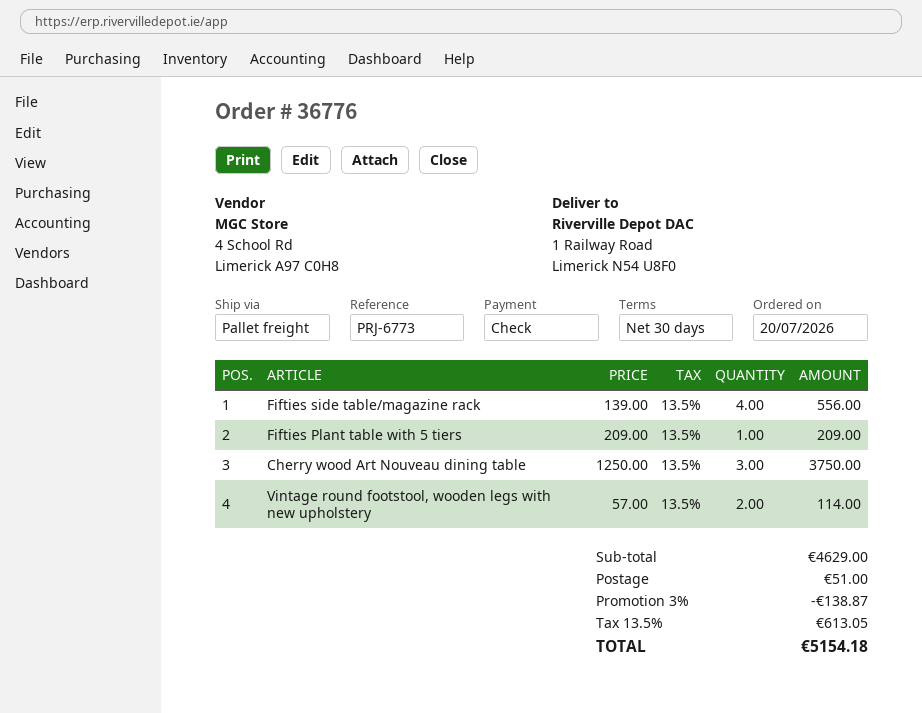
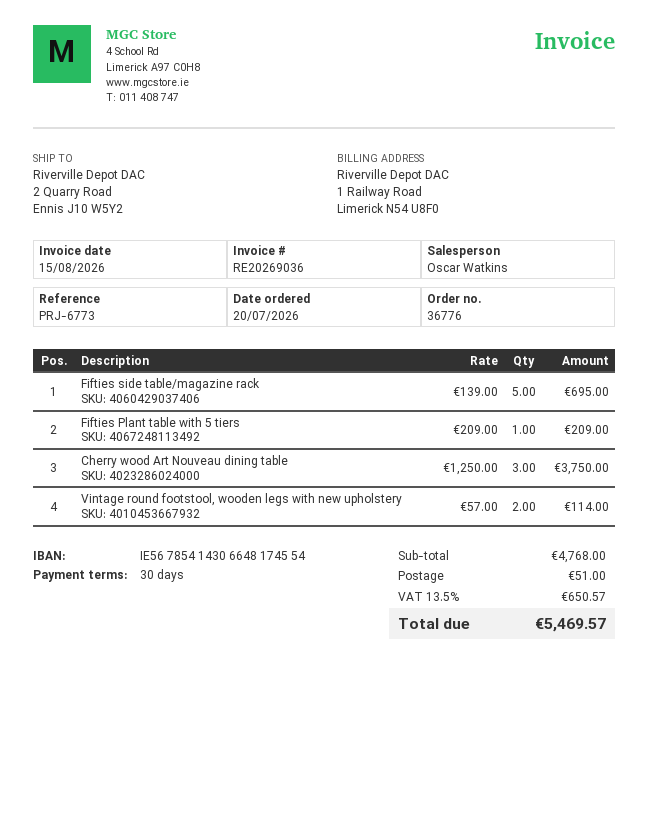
ship to: 1 Railway Road, Limerick N54 U8F0 -> 2 Quarry Road, Ennis J10 W5Y2
Fifties side table/magazine rack: 4 x 139.00 = 556.00 -> 5 x 139.00 = 695.00
subtotal: 4629.00 -> 4768.00
discount: 3% = 138.87 -> none
tax: 13.5% = 613.05 -> 13.5% = 650.57
total: 5154.18 -> 5469.57

